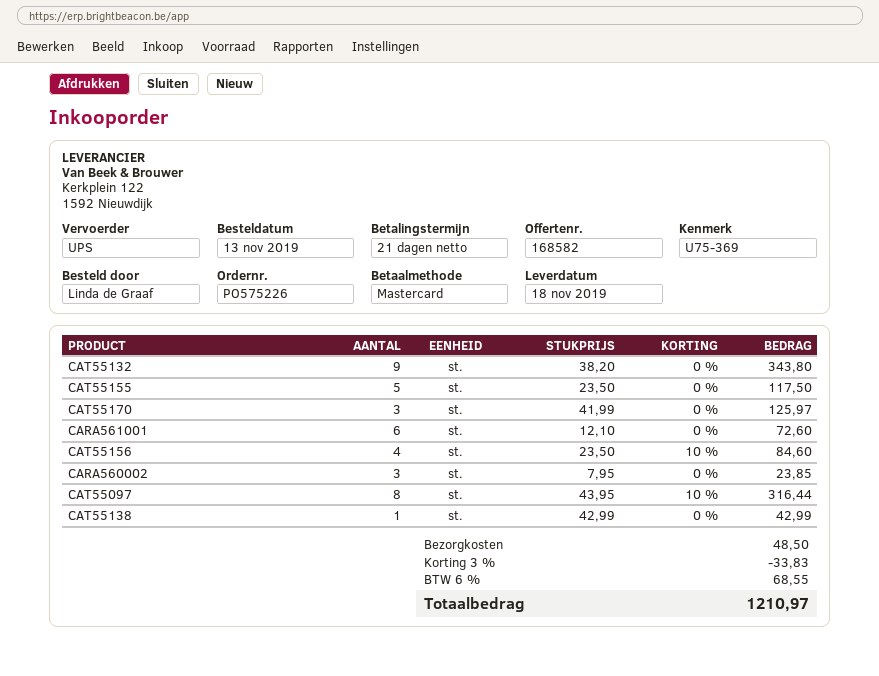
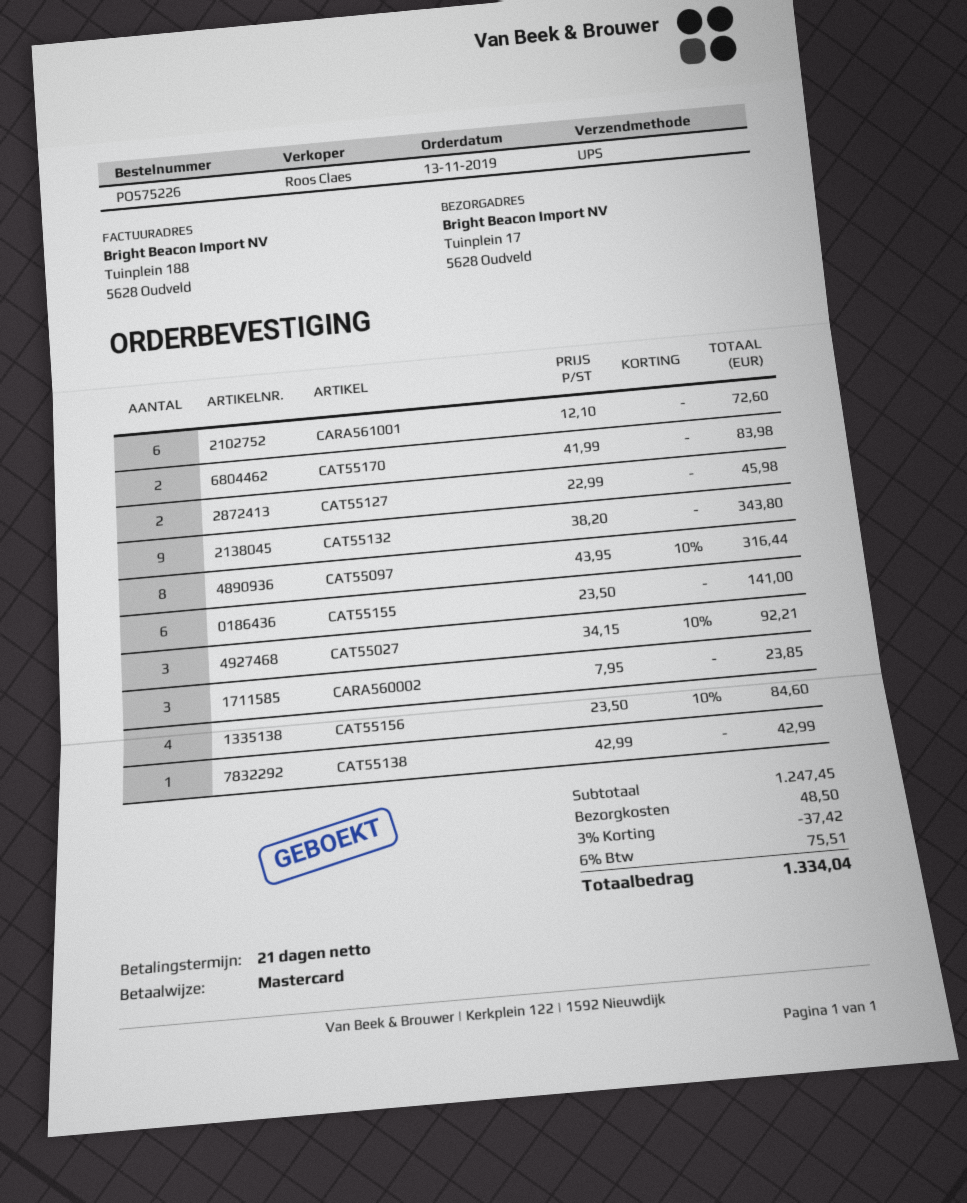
CAT55155: 5 x 23.50 = 117.50 -> 6 x 23.50 = 141.00
CAT55170: 3 x 41.99 = 125.97 -> 2 x 41.99 = 83.98
CAT55127: none -> 2 x 22.99 = 45.98
CAT55027: none -> 3 x 34.15 - 10% = 92.21
discount: 3% = 33.83 -> 3% = 37.42
tax: 6% = 68.55 -> 6% = 75.51
total: 1210.97 -> 1334.04

